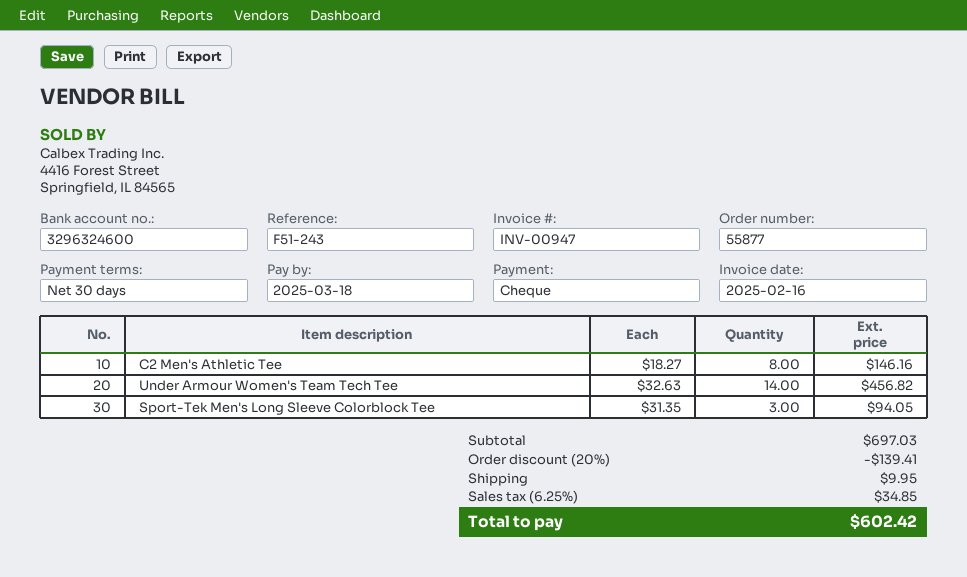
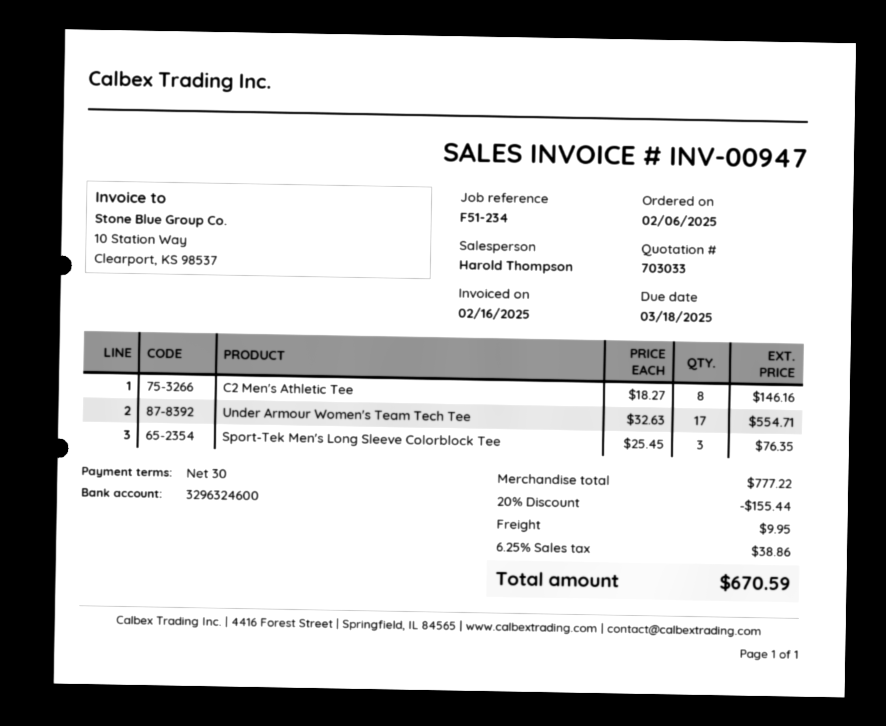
reference: F51-243 -> F51-234
Under Armour Women's Team Tech Tee: 14 x 32.63 = 456.82 -> 17 x 32.63 = 554.71
Sport-Tek Men's Long Sleeve Colorblock Tee: 3 x 31.35 = 94.05 -> 3 x 25.45 = 76.35
subtotal: 697.03 -> 777.22
discount: 20% = 139.41 -> 20% = 155.44
tax: 6.25% = 34.85 -> 6.25% = 38.86
total: 602.42 -> 670.59

